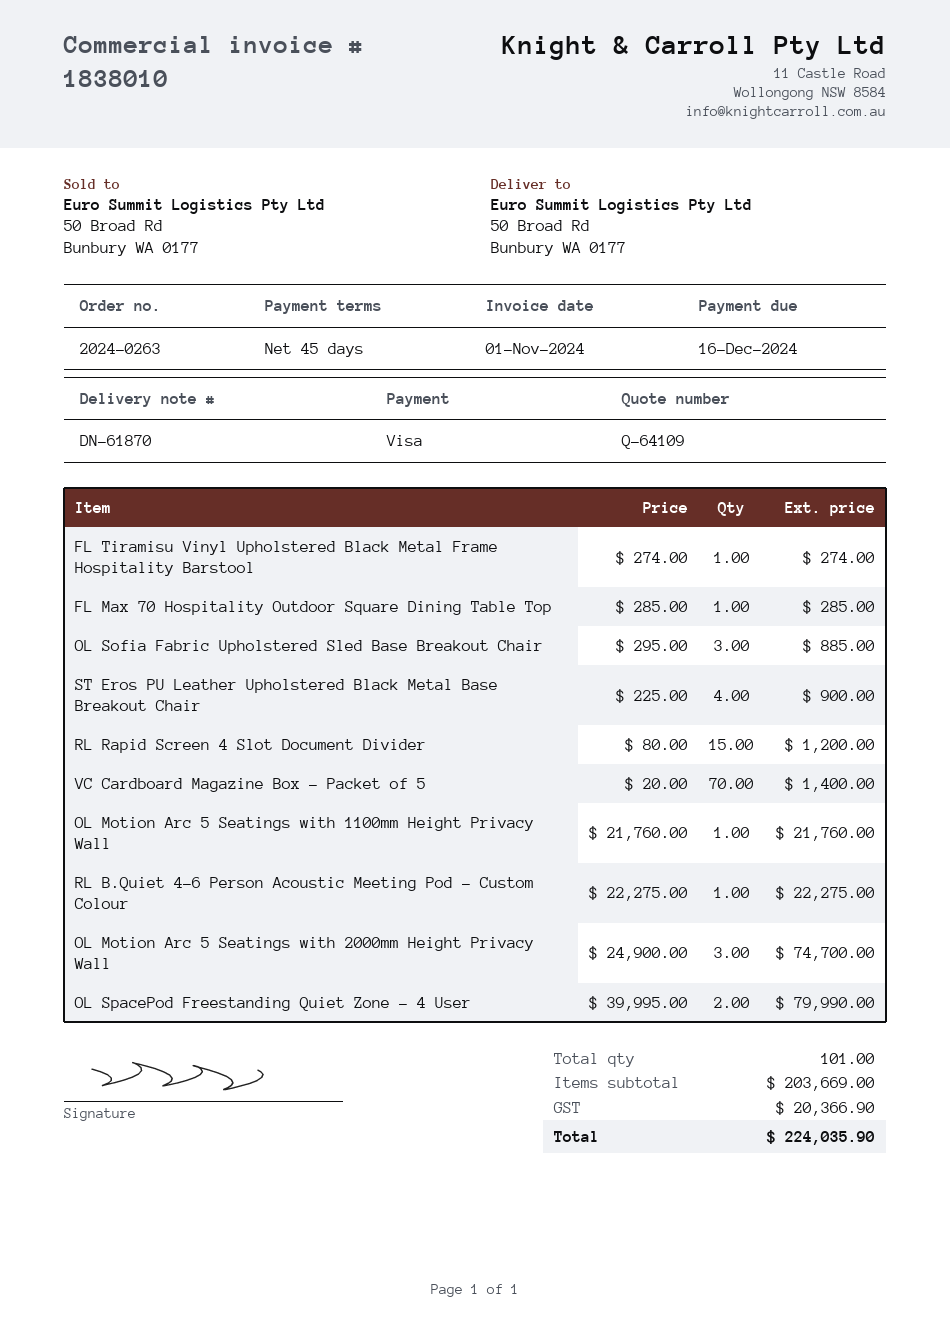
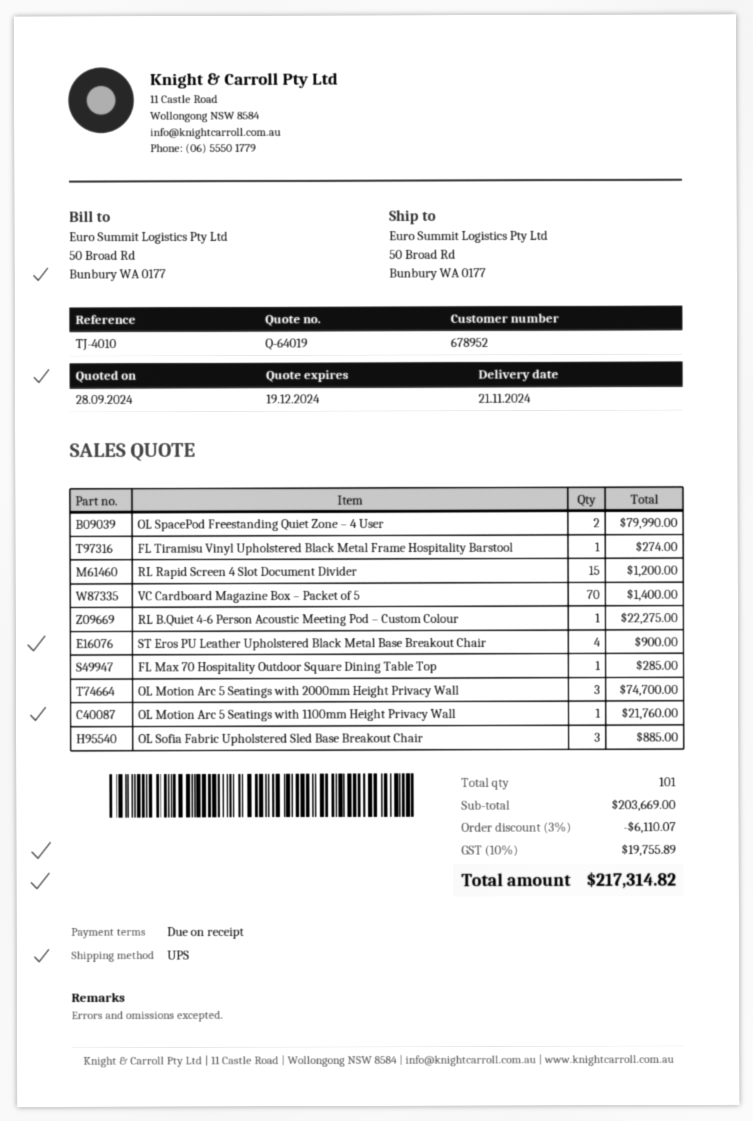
quote number: Q-64109 -> Q-64019
payment terms: 45 days -> on receipt
discount: none -> 3% = 6110.07
tax: 20366.90 -> 19755.89
total: 224035.90 -> 217314.82

